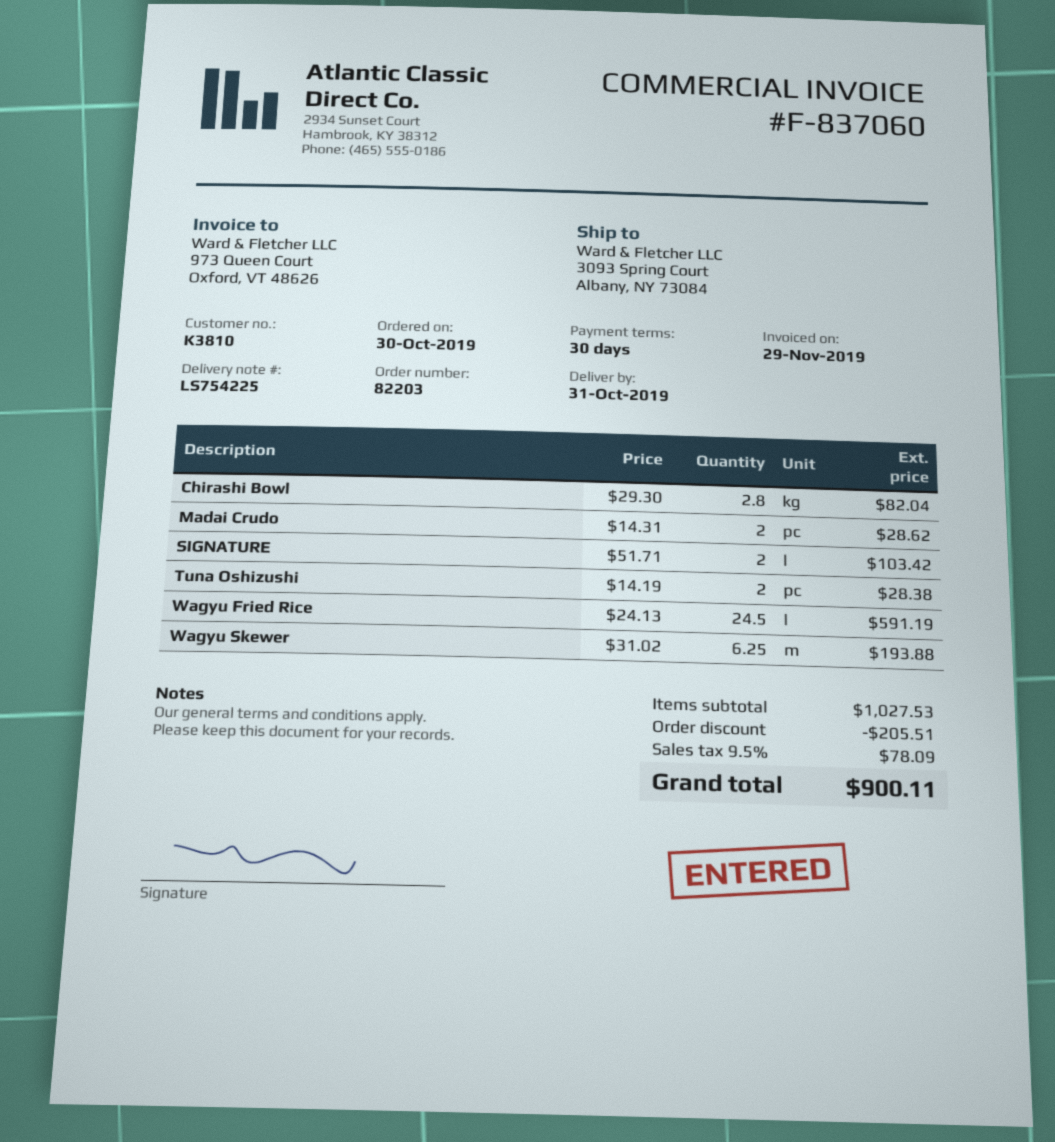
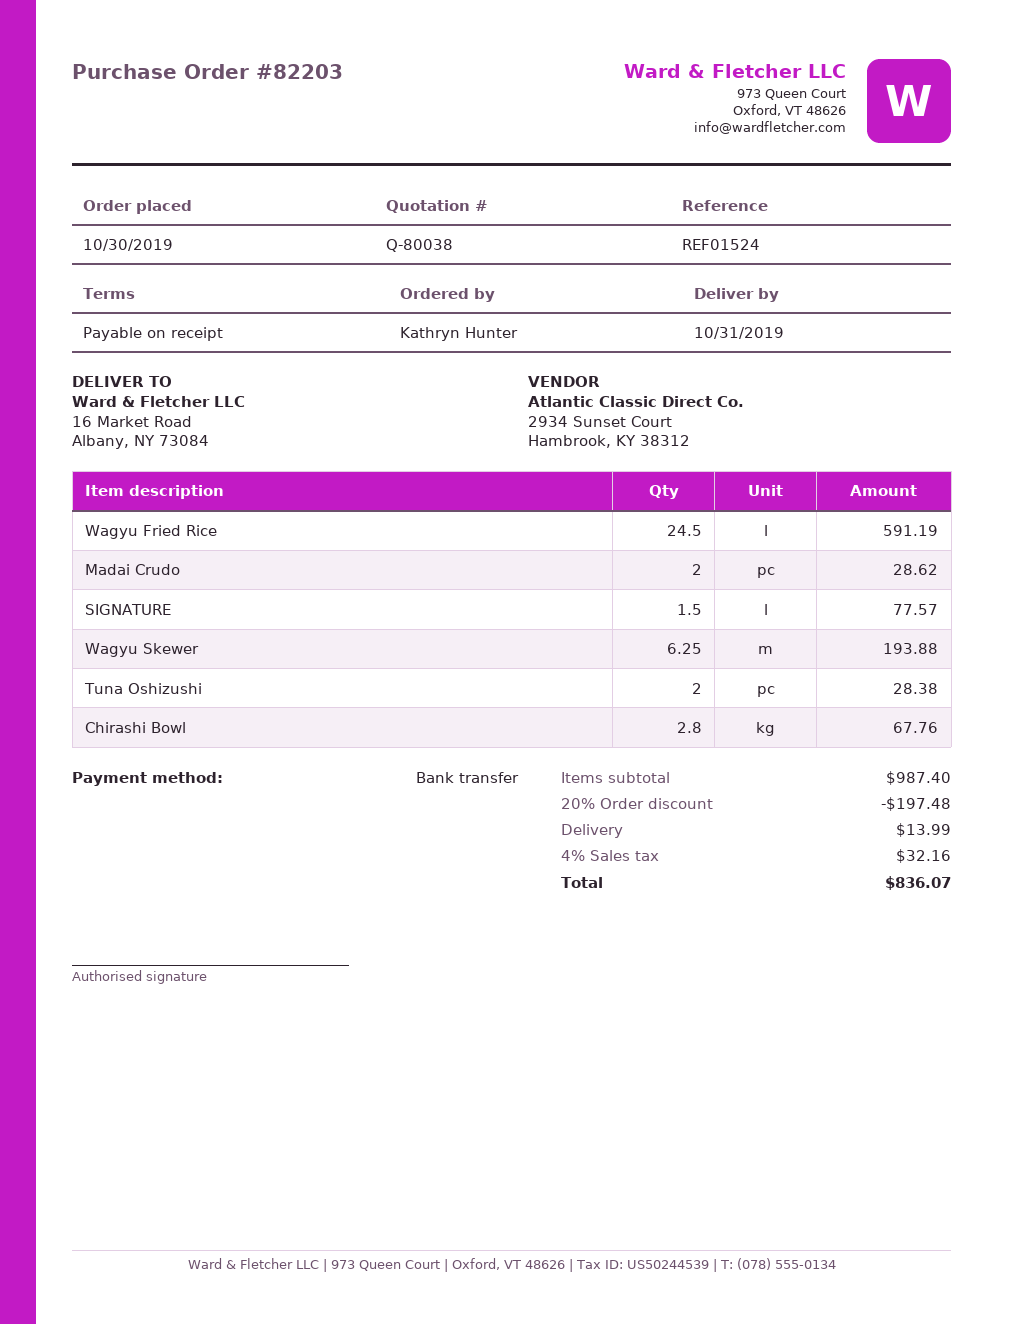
payment terms: 30 days -> on receipt
ship to: 3093 Spring Court, Albany, NY 73084 -> 16 Market Road, Albany, NY 73084
Chirashi Bowl: 2.8 for 82.04 -> 2.8 for 67.76
SIGNATURE: 2 for 103.42 -> 1.5 for 77.57
subtotal: 1027.53 -> 987.40
discount: 205.51 -> 197.48
shipping: none -> 13.99
tax: 9.5% = 78.09 -> 4% = 32.16
total: 900.11 -> 836.07

